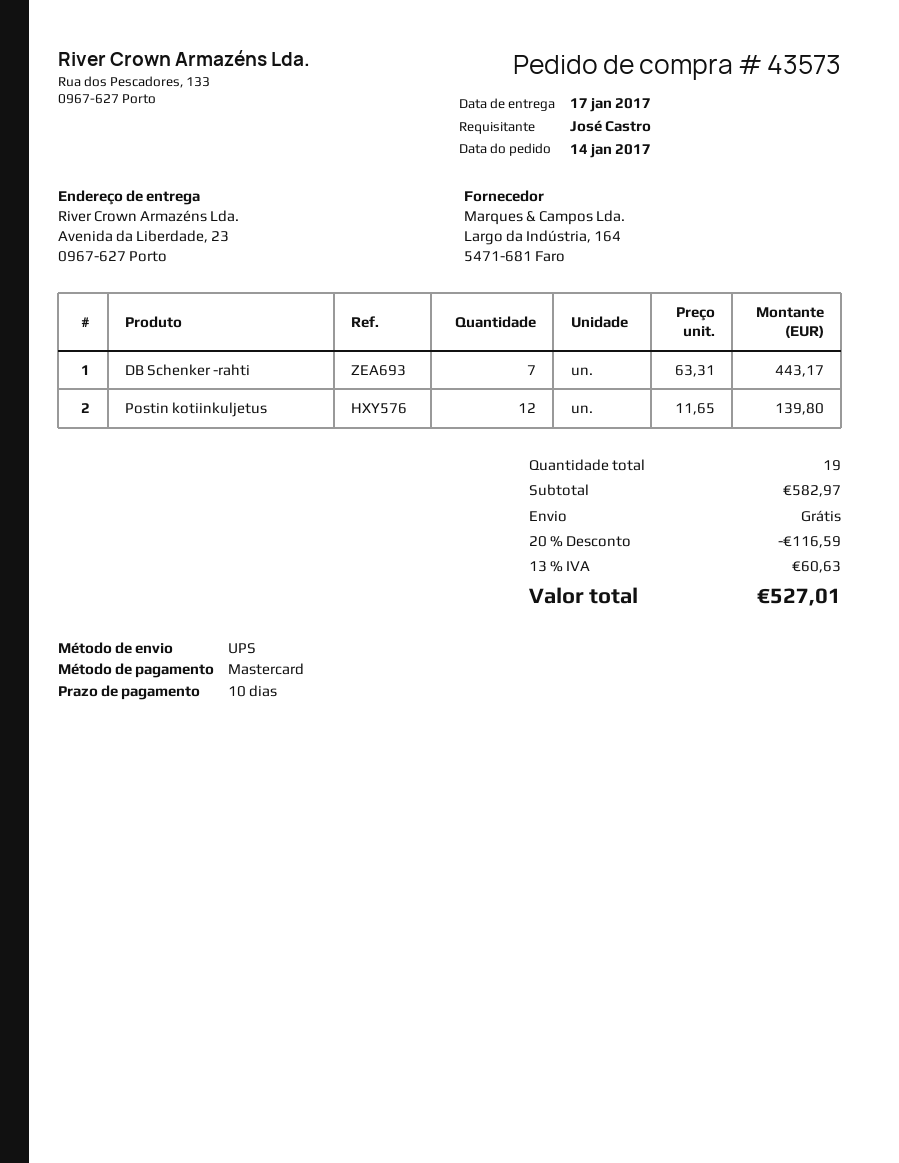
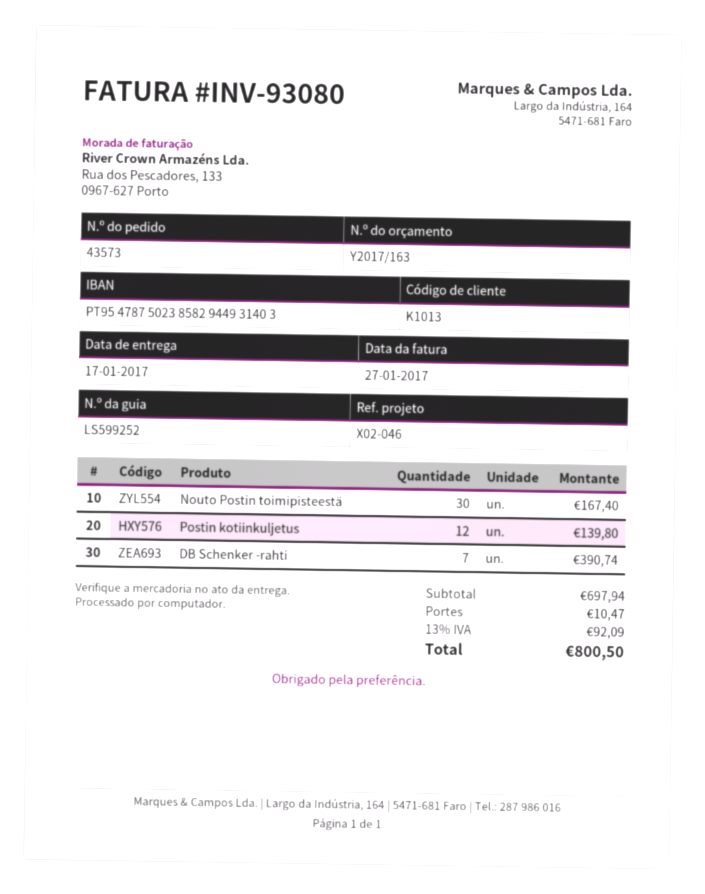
DB Schenker -rahti: 7 for 443.17 -> 7 for 390.74
Nouto Postin toimipisteestä: none -> 30 for 167.40
subtotal: 582.97 -> 697.94
discount: 20% = 116.59 -> none
shipping: 0.00 -> 10.47
tax: 13% = 60.63 -> 13% = 92.09
total: 527.01 -> 800.50

